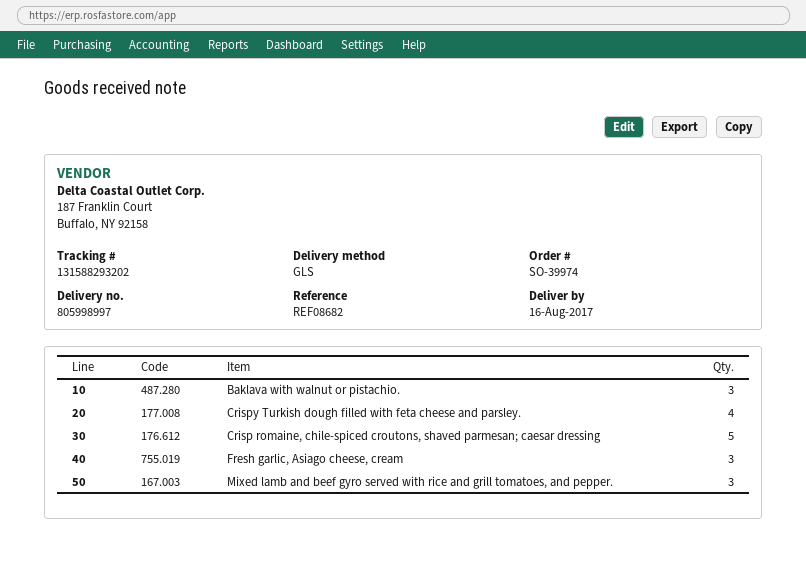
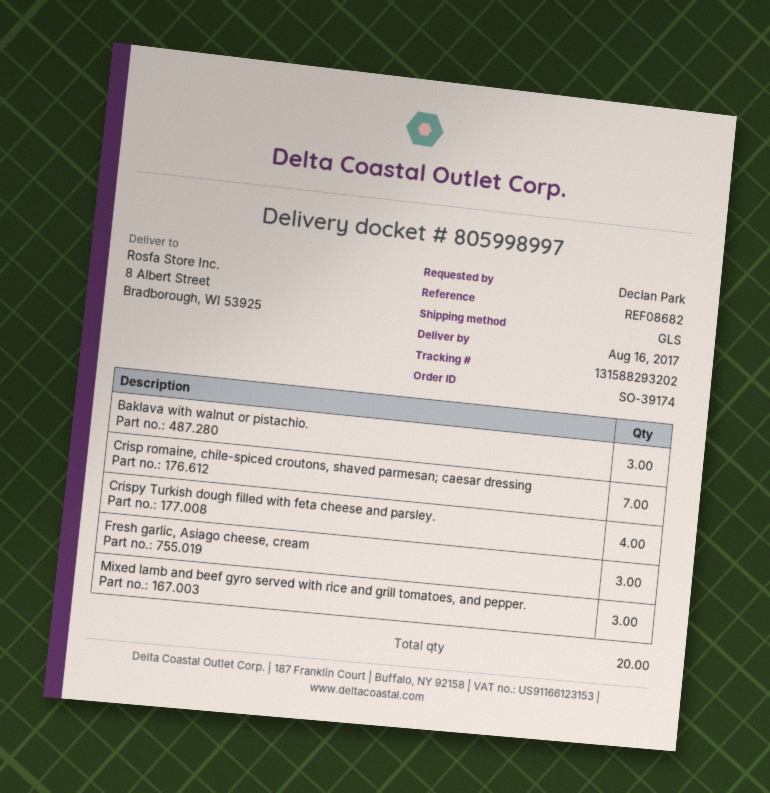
order number: SO-39974 -> SO-39174
Crisp romaine, chile-spiced croutons, shaved parmesan; caesar dressing: 5 -> 7

